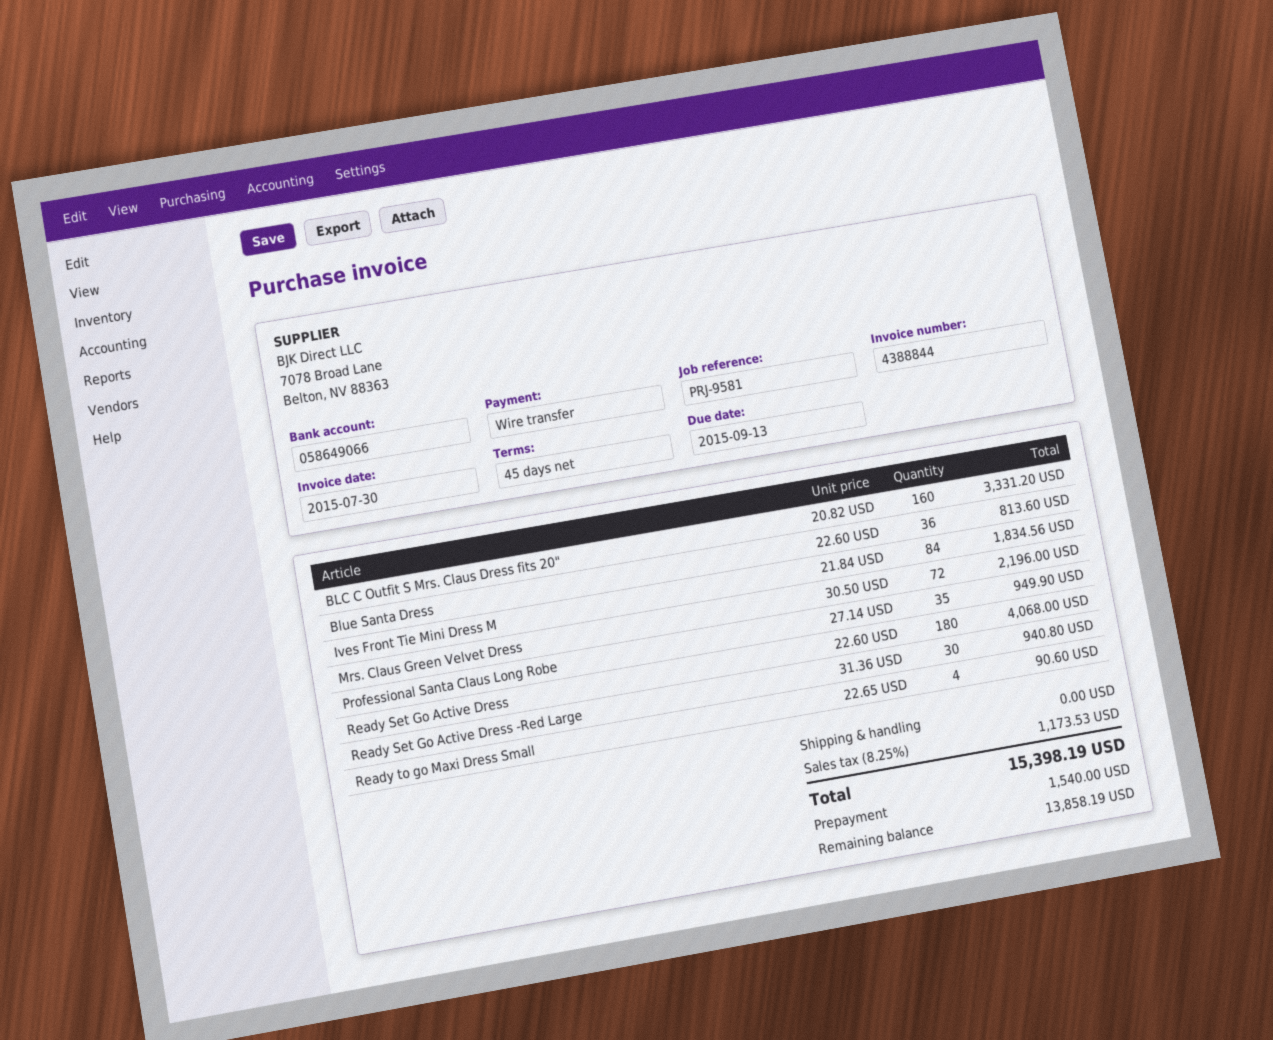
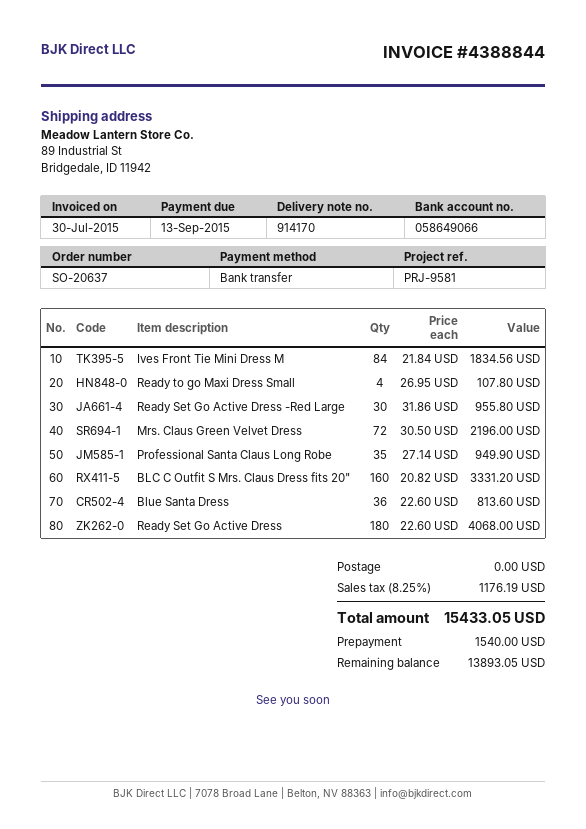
Ready Set Go Active Dress -Red Large: 30 x 31.36 = 940.80 -> 30 x 31.86 = 955.80
Ready to go Maxi Dress Small: 4 x 22.65 = 90.60 -> 4 x 26.95 = 107.80
tax: 8.25% = 1173.53 -> 8.25% = 1176.19
total: 15398.19 -> 15433.05
balance: 13858.19 -> 13893.05

